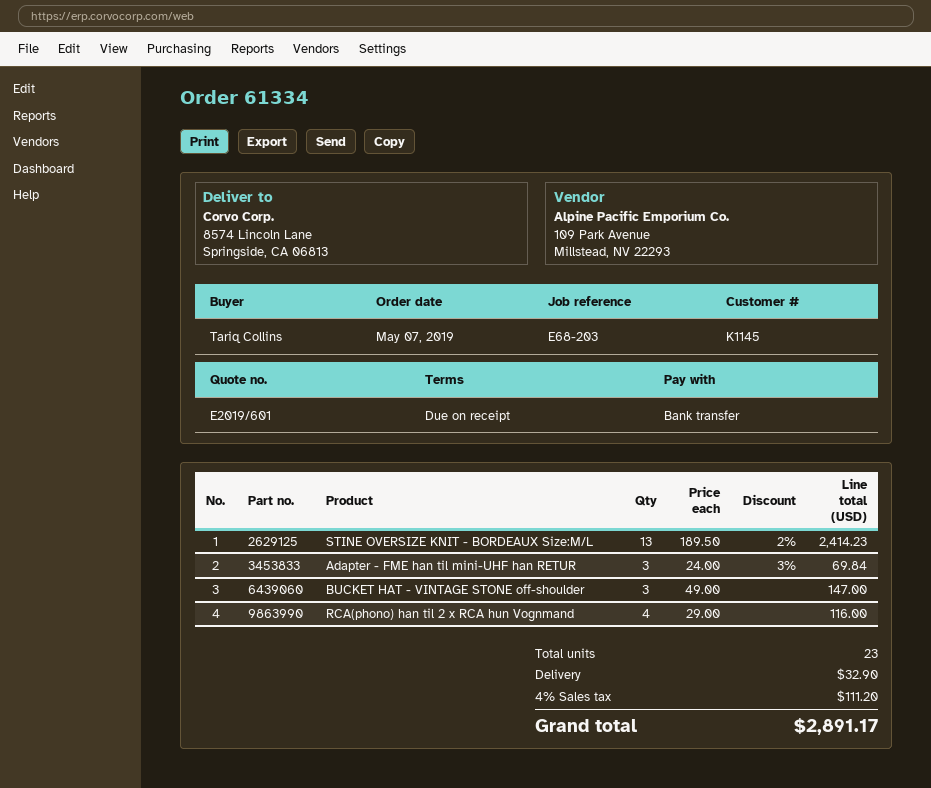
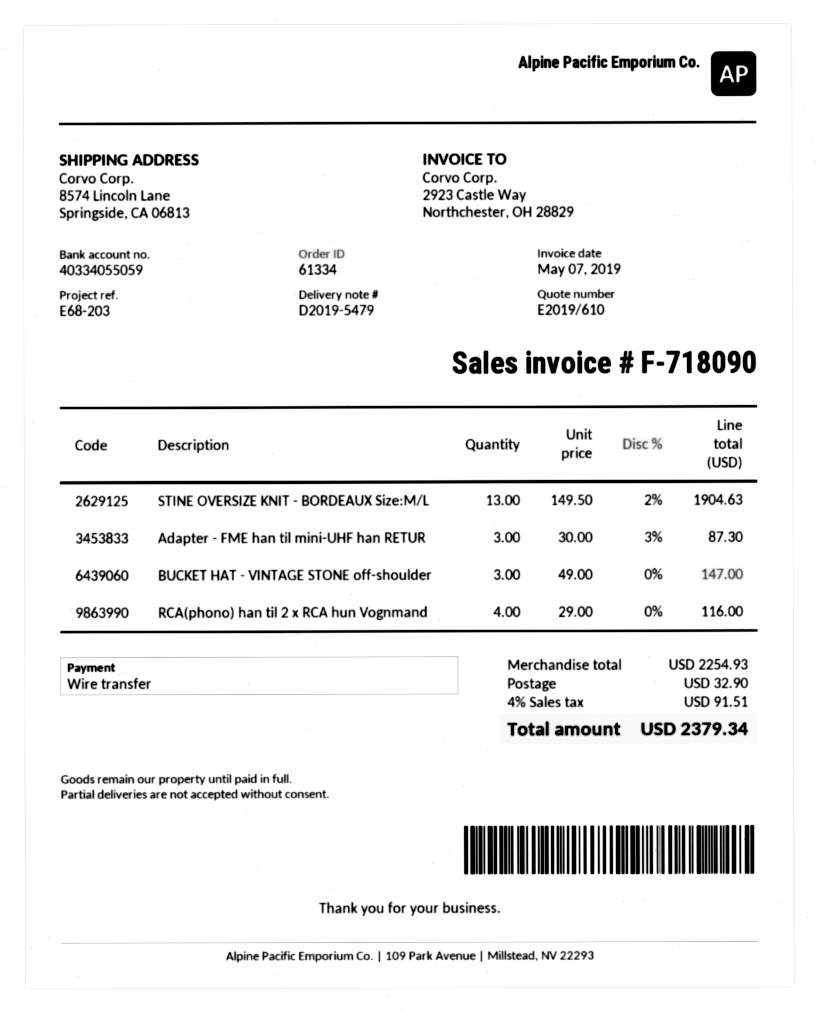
quote number: E2019/601 -> E2019/610
STINE OVERSIZE KNIT - BORDEAUX Size:M/L: 13 x 189.50 - 2% = 2414.23 -> 13 x 149.50 - 2% = 1904.63
Adapter - FME han til mini-UHF han RETUR: 3 x 24.00 - 3% = 69.84 -> 3 x 30.00 - 3% = 87.30
tax: 4% = 111.20 -> 4% = 91.51
total: 2891.17 -> 2379.34

